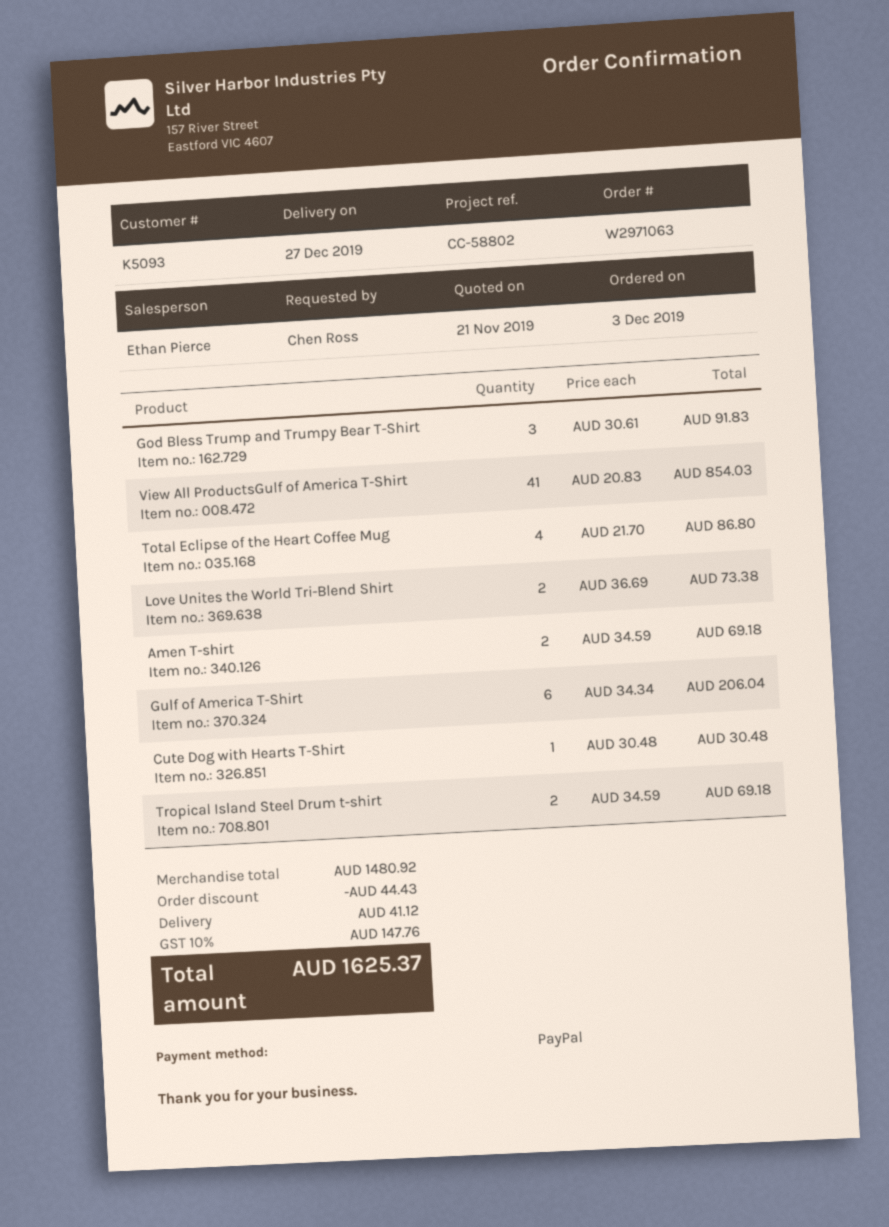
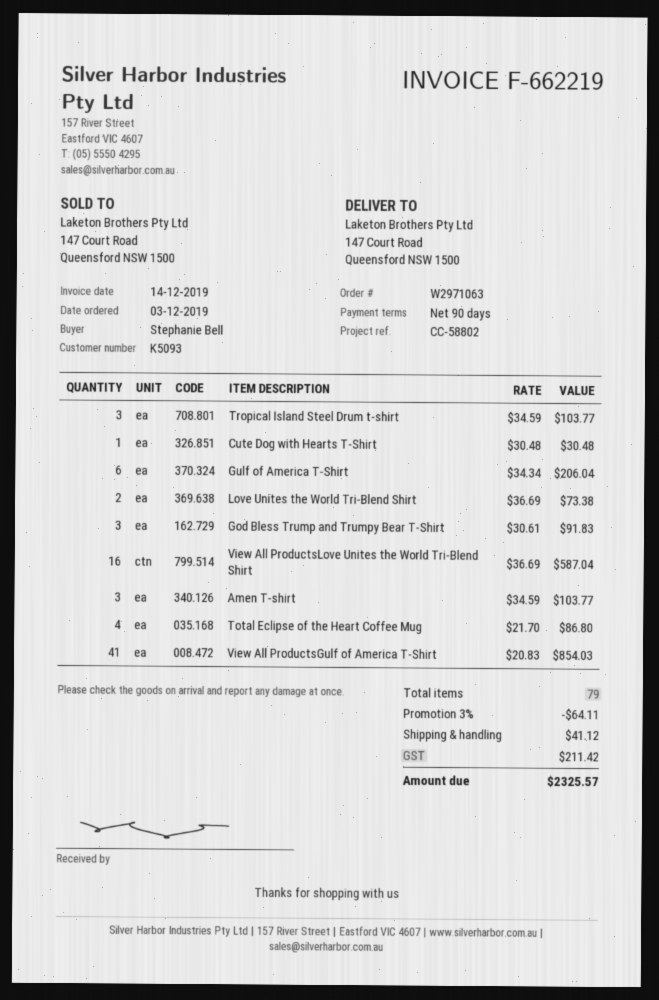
ordered by: Chen Ross -> Stephanie Bell
Amen T-shirt: 2 x 34.59 = 69.18 -> 3 x 34.59 = 103.77
Tropical Island Steel Drum t-shirt: 2 x 34.59 = 69.18 -> 3 x 34.59 = 103.77
View All ProductsLove Unites the World Tri-Blend Shirt: none -> 16 x 36.69 = 587.04
discount: 44.43 -> 64.11
tax: 147.76 -> 211.42
total: 1625.37 -> 2325.57

